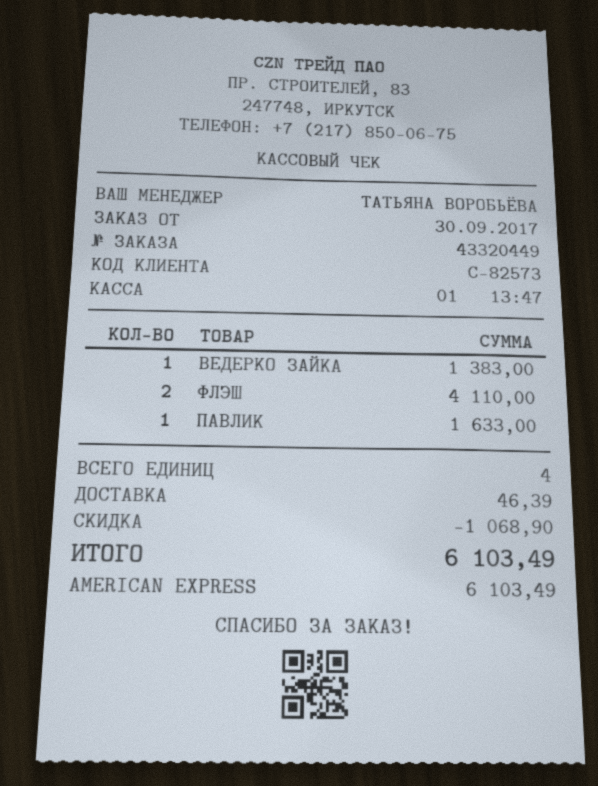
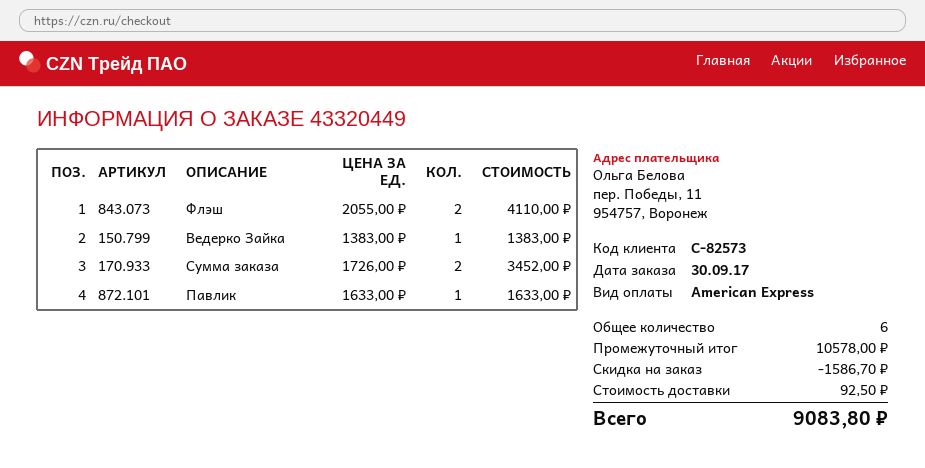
Сумма заказа: none -> 2 for 3452.00
total quantity: 4 -> 6
discount: 1068.90 -> 1586.70
shipping: 46.39 -> 92.50
total: 6103.49 -> 9083.80

